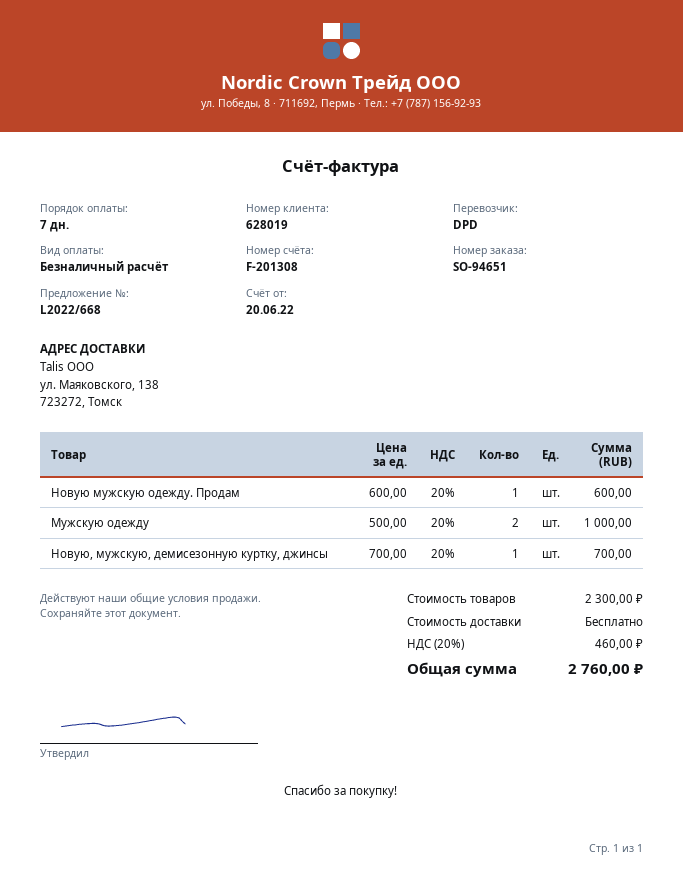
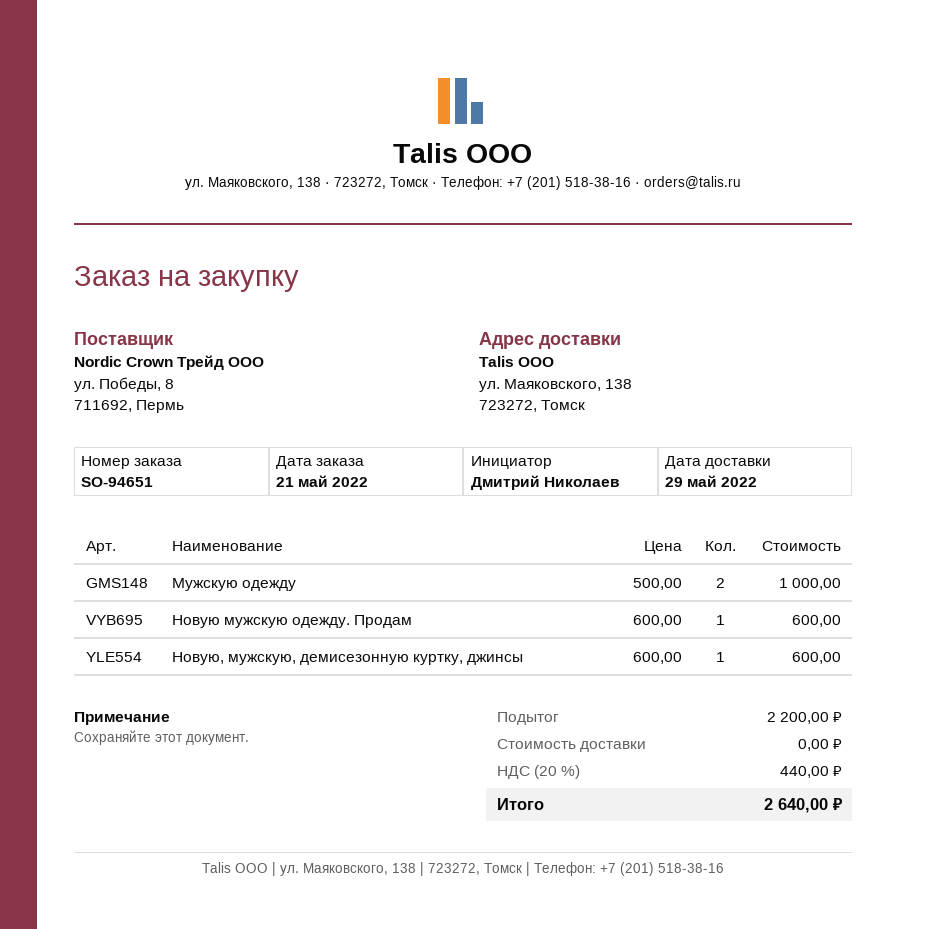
Новую, мужскую, демисезонную куртку, джинсы: 1 x 700.00 = 700.00 -> 1 x 600.00 = 600.00
subtotal: 2300.00 -> 2200.00
tax: 20% = 460.00 -> 20% = 440.00
total: 2760.00 -> 2640.00

